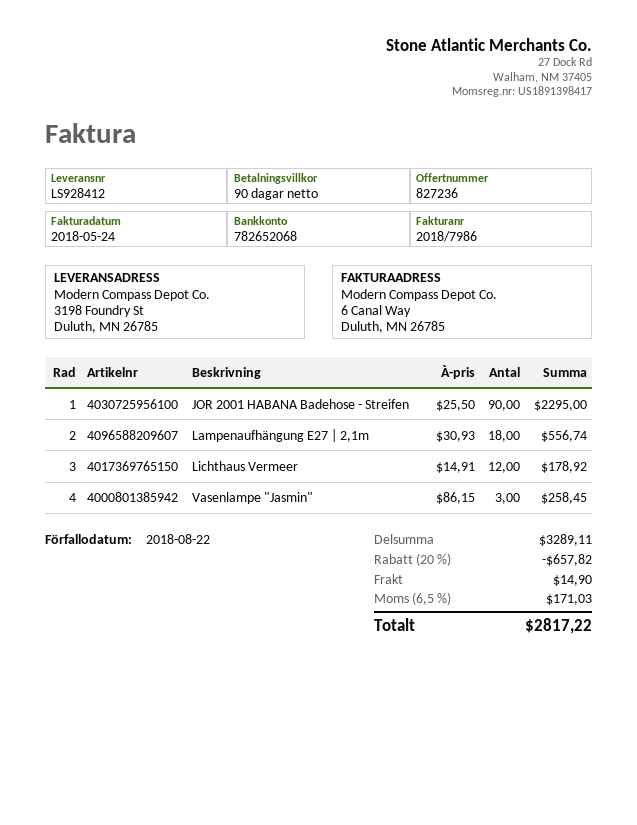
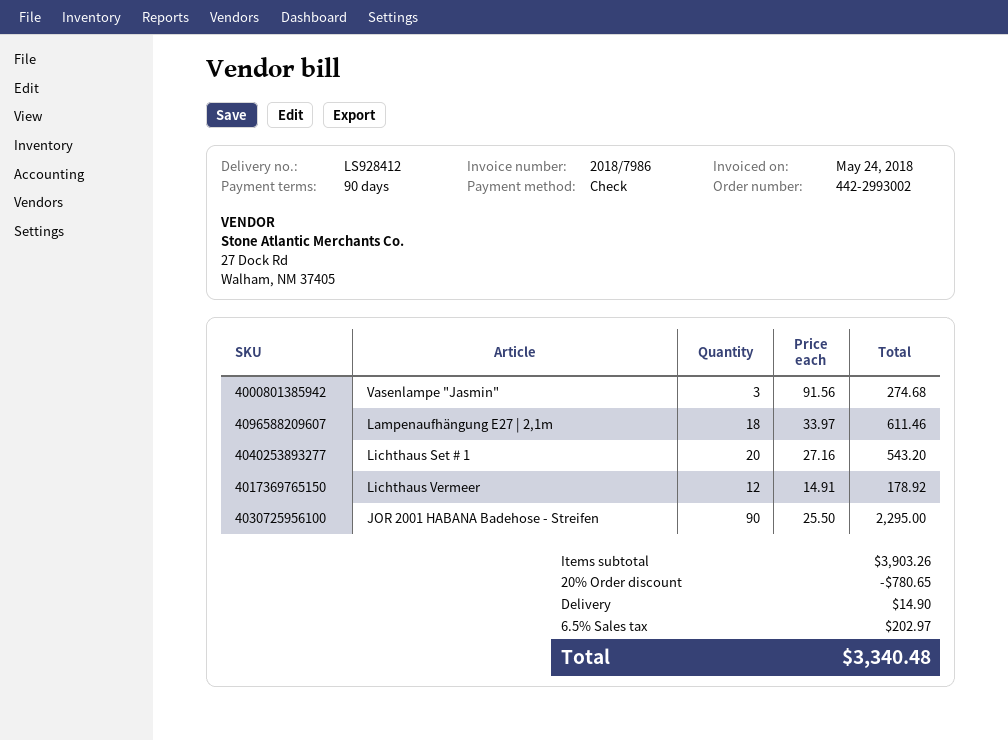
Lampenaufhängung E27 | 2,1m: 18 x 30.93 = 556.74 -> 18 x 33.97 = 611.46
Vasenlampe "Jasmin": 3 x 86.15 = 258.45 -> 3 x 91.56 = 274.68
Lichthaus Set # 1: none -> 20 x 27.16 = 543.20
subtotal: 3289.11 -> 3903.26
discount: 20% = 657.82 -> 20% = 780.65
tax: 6.5% = 171.03 -> 6.5% = 202.97
total: 2817.22 -> 3340.48

